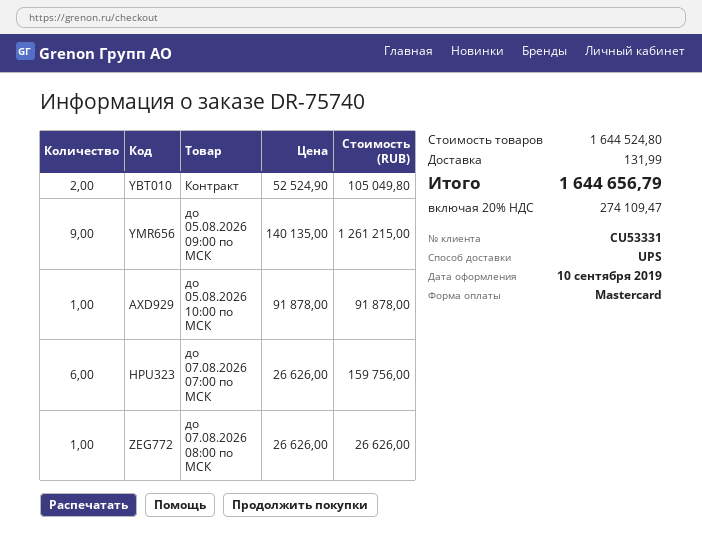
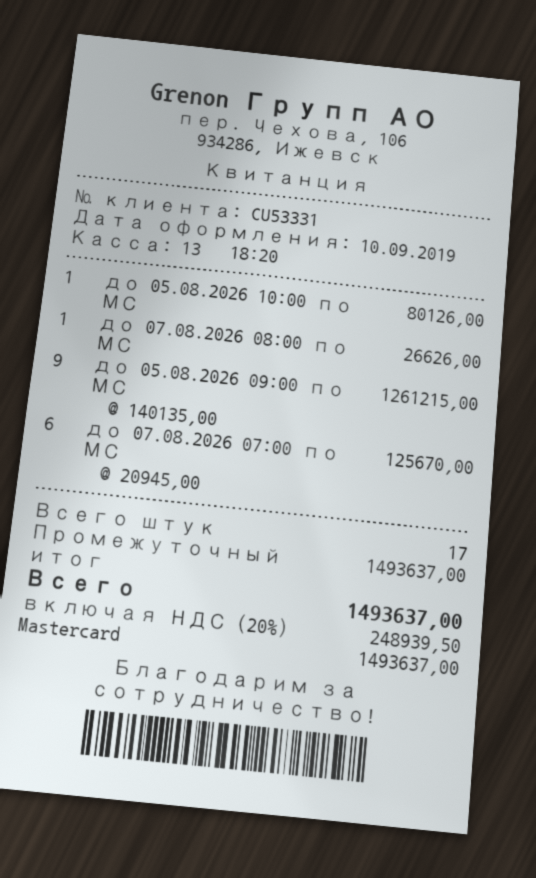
Контракт: 2 x 52524.90 = 105049.80 -> none
до 05.08.2026 10:00 по МСК: 1 x 91878.00 = 91878.00 -> 1 x 80126.00 = 80126.00
до 07.08.2026 07:00 по МСК: 6 x 26626.00 = 159756.00 -> 6 x 20945.00 = 125670.00
subtotal: 1644524.80 -> 1493637.00
shipping: 131.99 -> none
tax: 20% = 274109.47 -> 20% = 248939.50
total: 1644656.79 -> 1493637.00

